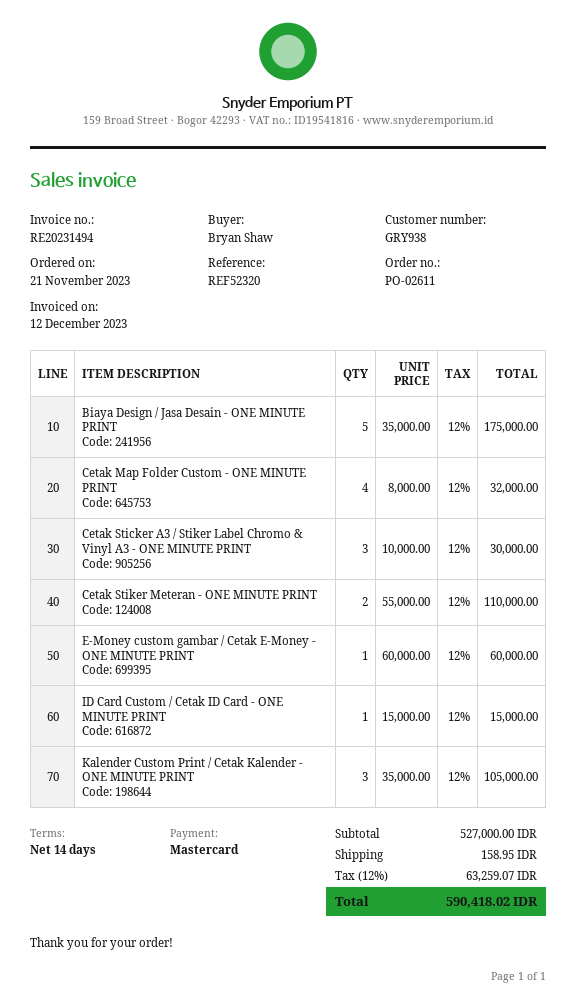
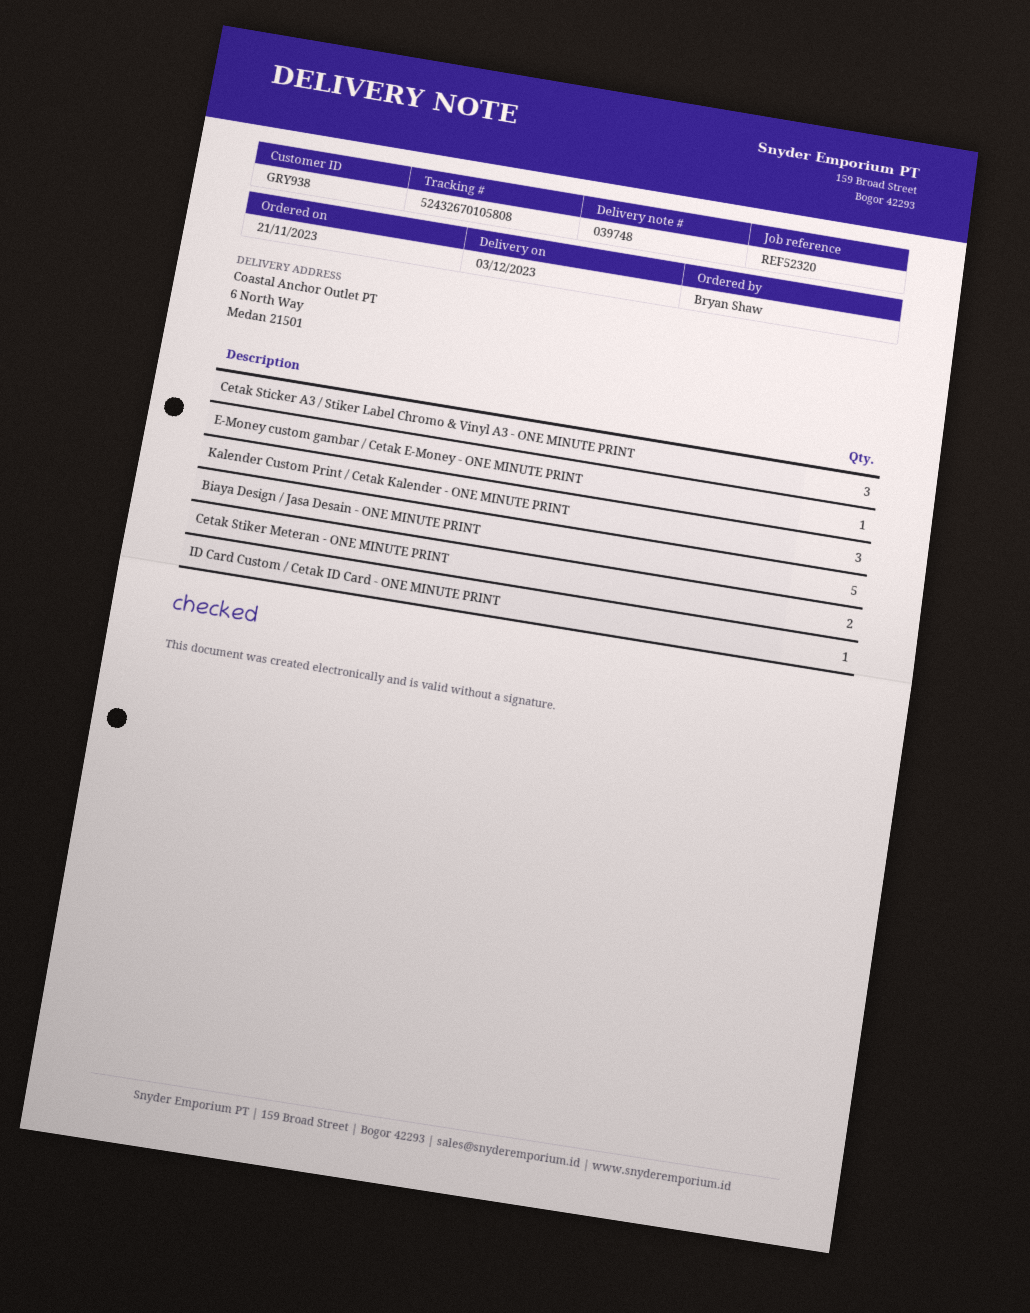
Cetak Map Folder Custom - ONE MINUTE PRINT: 4 -> none

